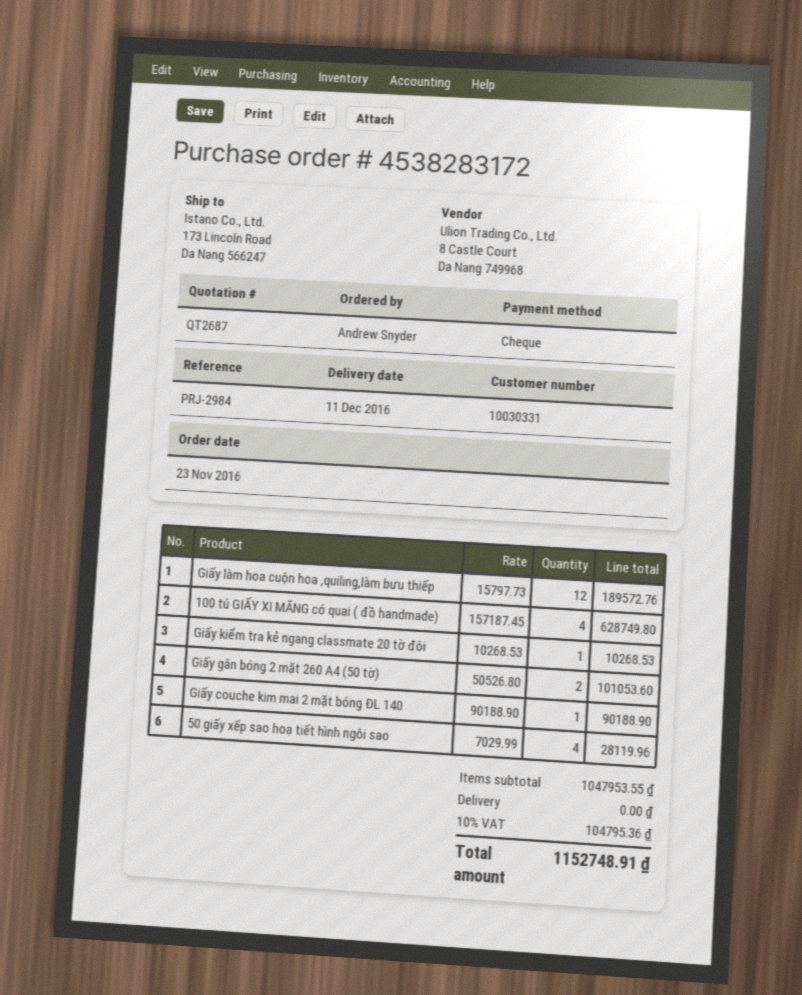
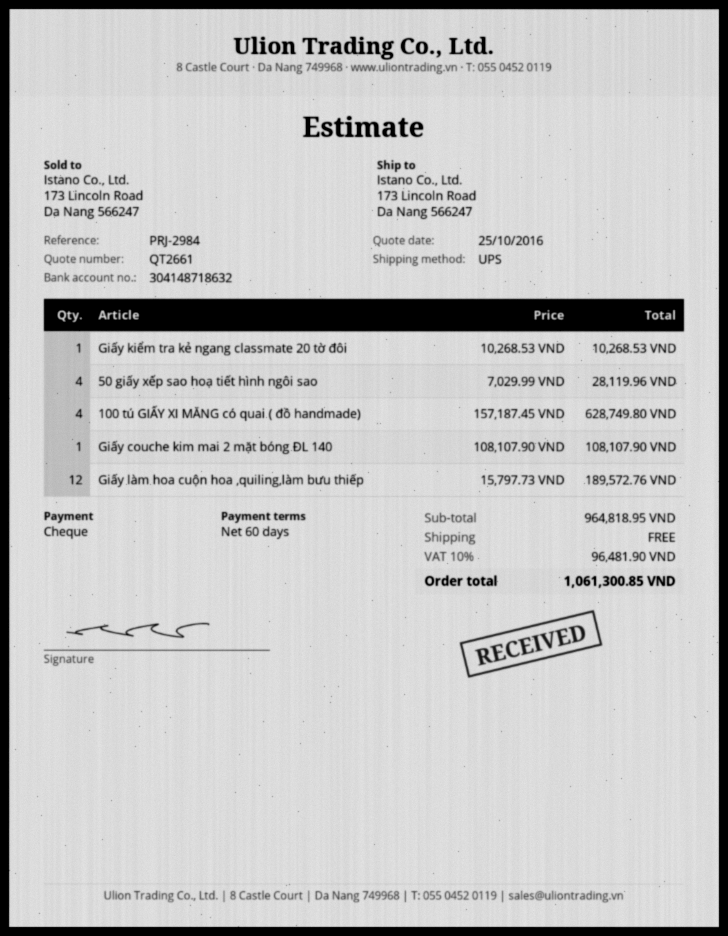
quote number: QT2687 -> QT2661
Giấy gân bóng 2 mặt 260 A4 (50 tờ): 2 x 50526.80 = 101053.60 -> none
Giấy couche kim mai 2 mặt bóng ĐL 140: 1 x 90188.90 = 90188.90 -> 1 x 108107.90 = 108107.90
subtotal: 1047953.55 -> 964818.95
tax: 10% = 104795.36 -> 10% = 96481.90
total: 1152748.91 -> 1061300.85

